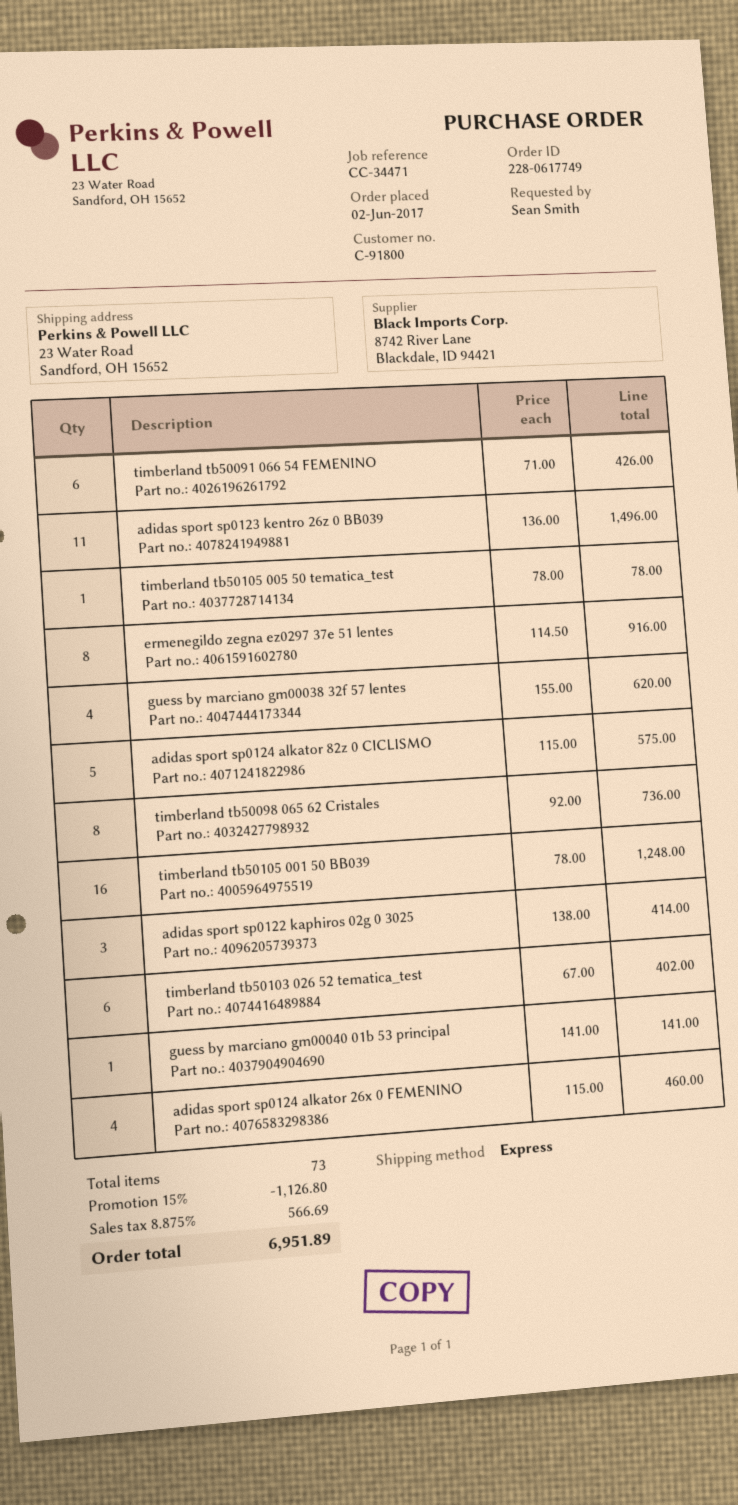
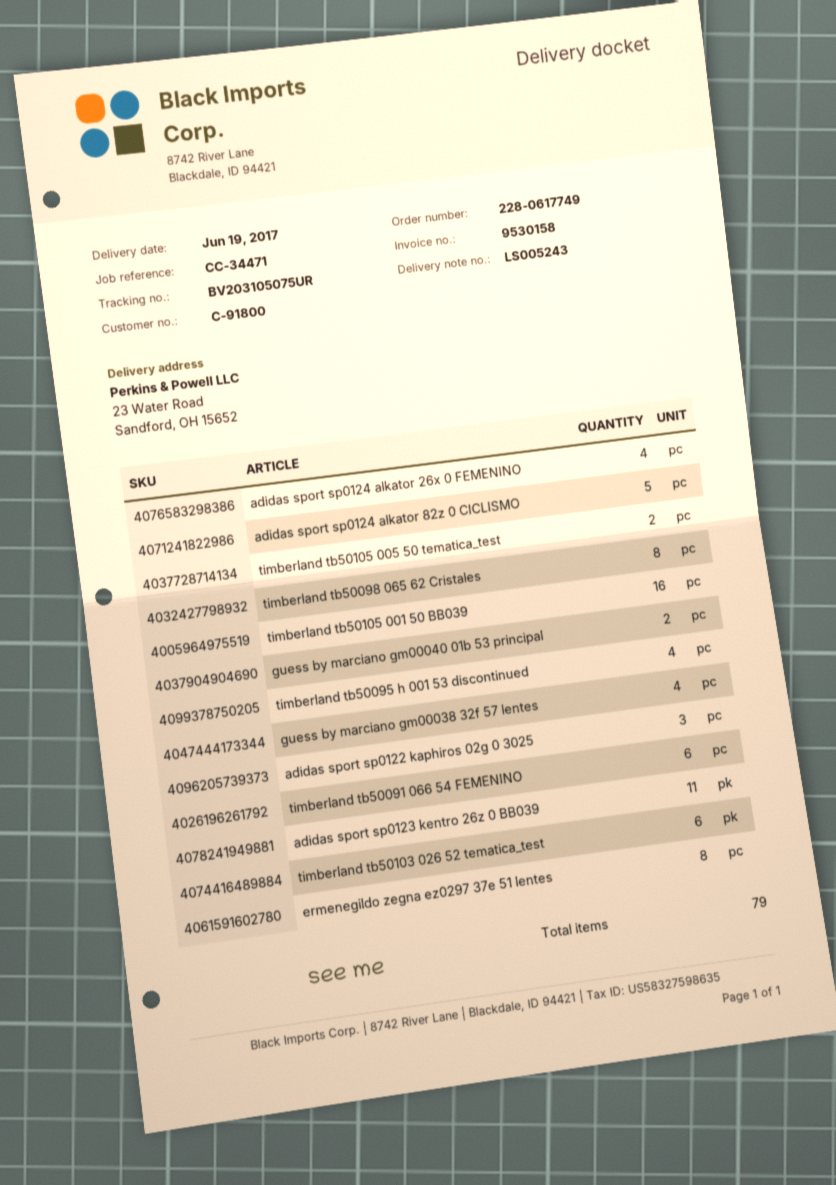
timberland tb50105 005 50 tematica_test: 1 -> 2
guess by marciano gm00040 01b 53 principal: 1 -> 2
timberland tb50095 h 001 53 discontinued: none -> 4
total quantity: 73 -> 79

